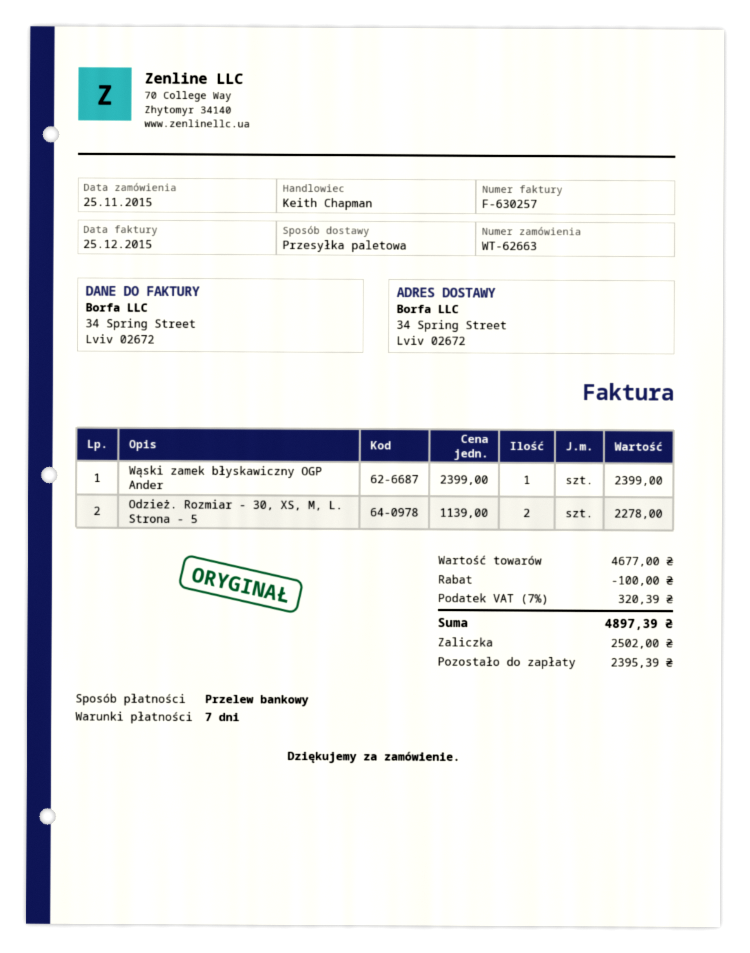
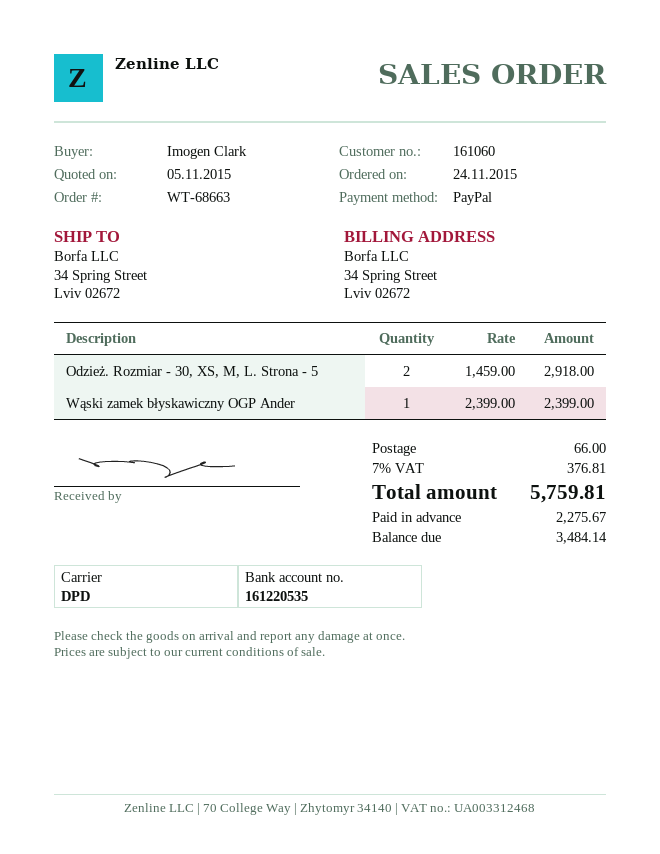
order number: WT-62663 -> WT-68663
order date: 2015-11-25 -> 2015-11-24
payment method: bank transfer -> PayPal
shipping method: pallet freight -> DPD
Odzież. Rozmiar - 30, XS, M, L. Strona - 5: 2 x 1139.00 = 2278.00 -> 2 x 1459.00 = 2918.00
discount: 100.00 -> none
shipping: none -> 66.00
tax: 7% = 320.39 -> 7% = 376.81
total: 4897.39 -> 5759.81
deposit: 2502.00 -> 2275.67
balance: 2395.39 -> 3484.14

